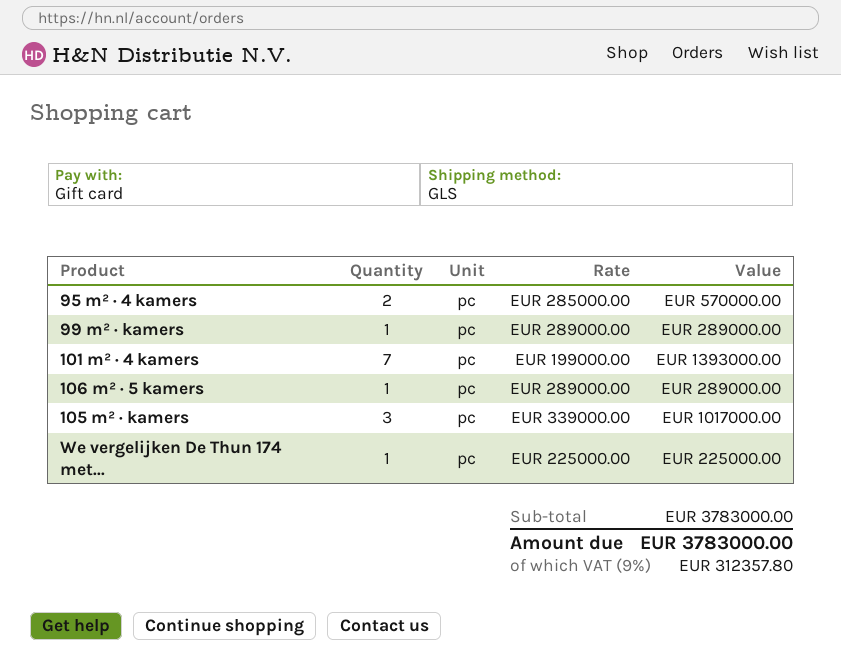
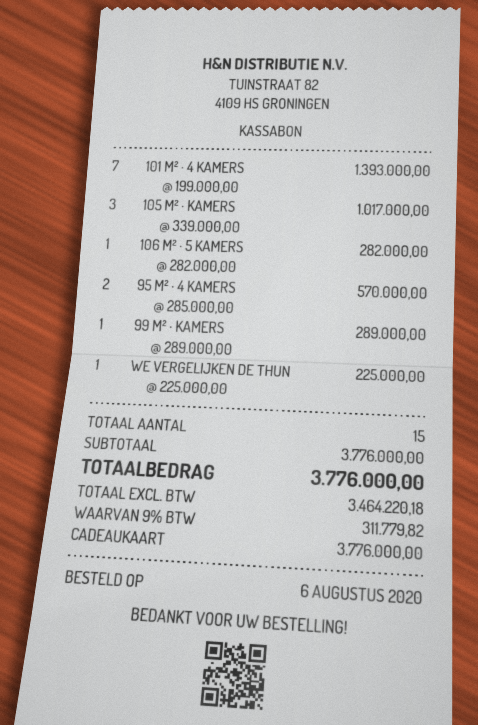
106 m² · 5 kamers: 1 x 289000.00 = 289000.00 -> 1 x 282000.00 = 282000.00
subtotal: 3783000.00 -> 3776000.00
tax: 9% = 312357.80 -> 9% = 311779.82
total: 3783000.00 -> 3776000.00

